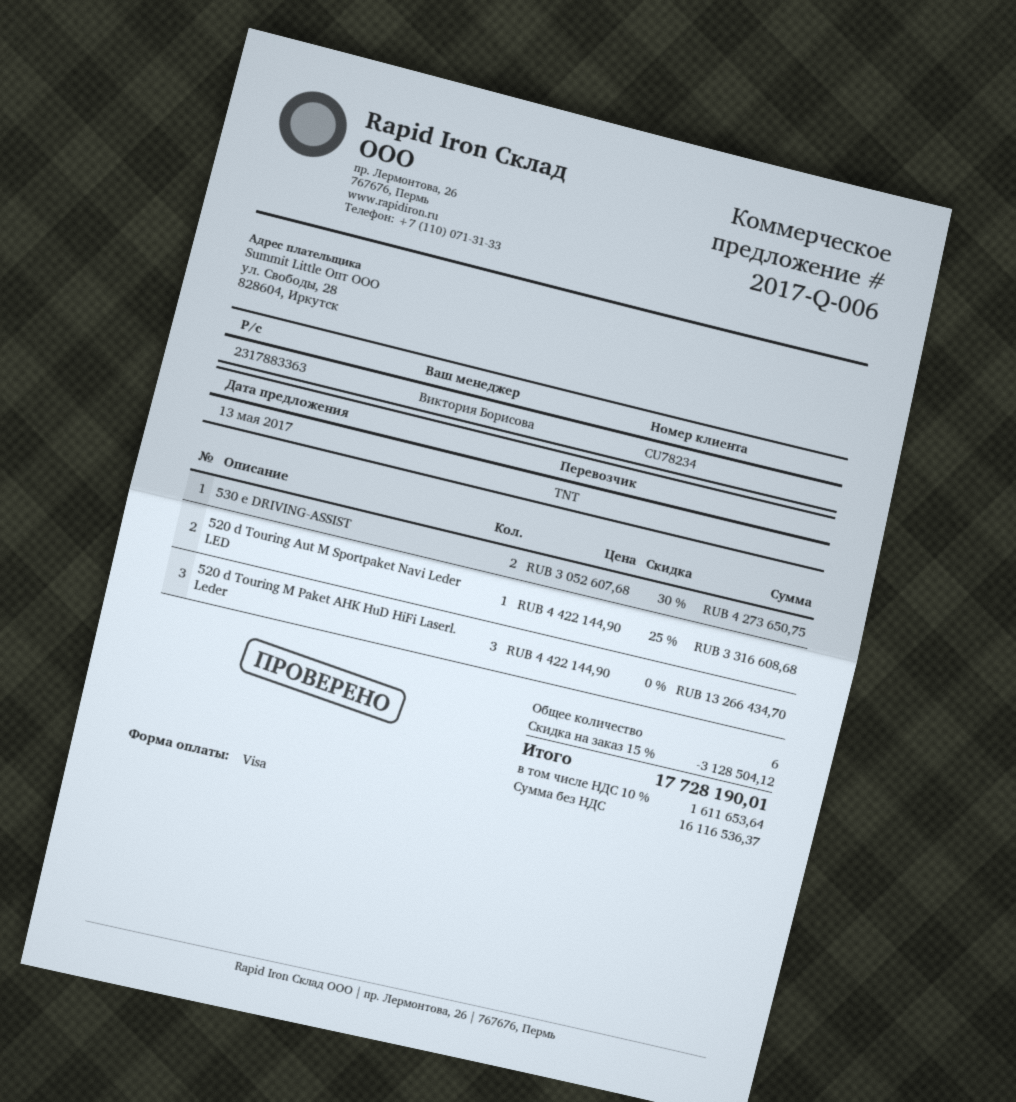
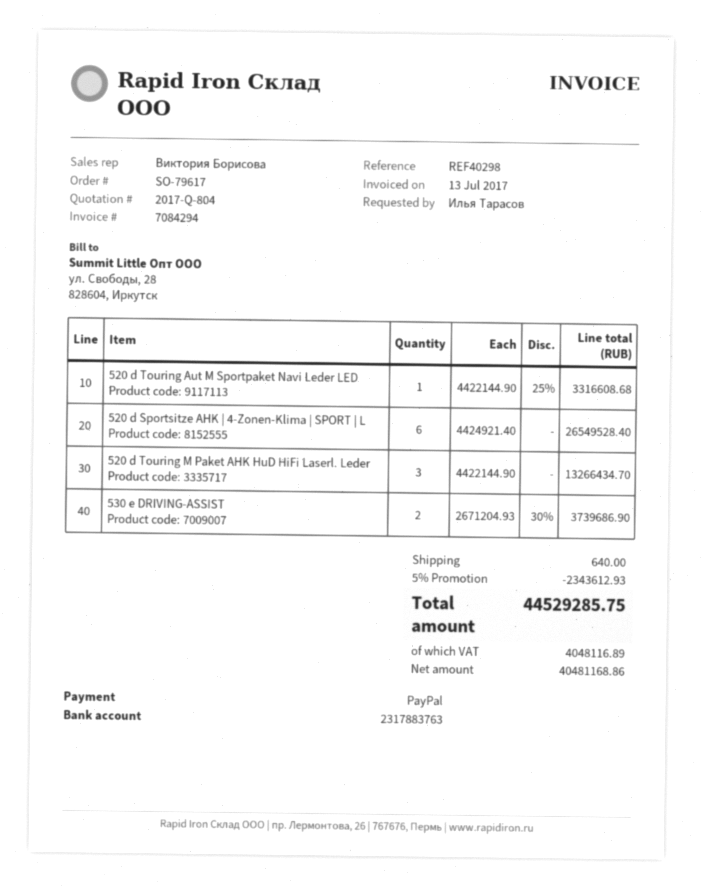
quote number: 2017-Q-006 -> 2017-Q-804
payment method: Visa -> PayPal
bank account: 2317883363 -> 2317883763
530 e DRIVING-ASSIST: 2 x 3052607.68 - 30% = 4273650.75 -> 2 x 2671204.93 - 30% = 3739686.90
520 d Sportsitze AHK | 4-Zonen-Klima | SPORT | L: none -> 6 x 4424921.40 = 26549528.40
discount: 15% = 3128504.12 -> 5% = 2343612.93
shipping: none -> 640.00
net: 16116536.37 -> 40481168.86
tax: 1611653.64 -> 4048116.89
total: 17728190.01 -> 44529285.75

